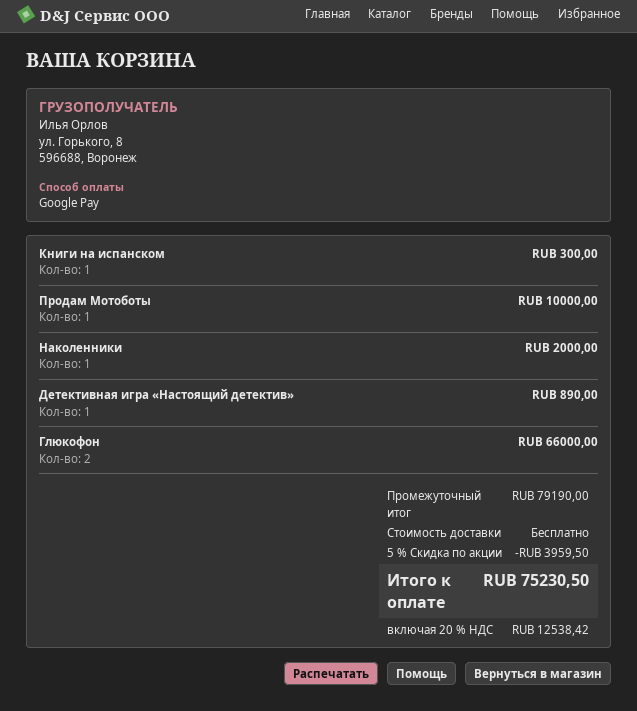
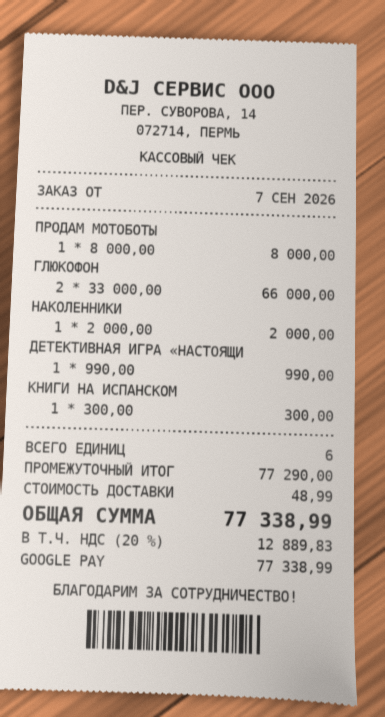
Продам Мотоботы: 1 for 10000.00 -> 1 for 8000.00
Детективная игра «Настоящий детектив»: 1 for 890.00 -> 1 for 990.00
subtotal: 79190.00 -> 77290.00
discount: 5% = 3959.50 -> none
shipping: 0.00 -> 48.99
tax: 20% = 12538.42 -> 20% = 12889.83
total: 75230.50 -> 77338.99

